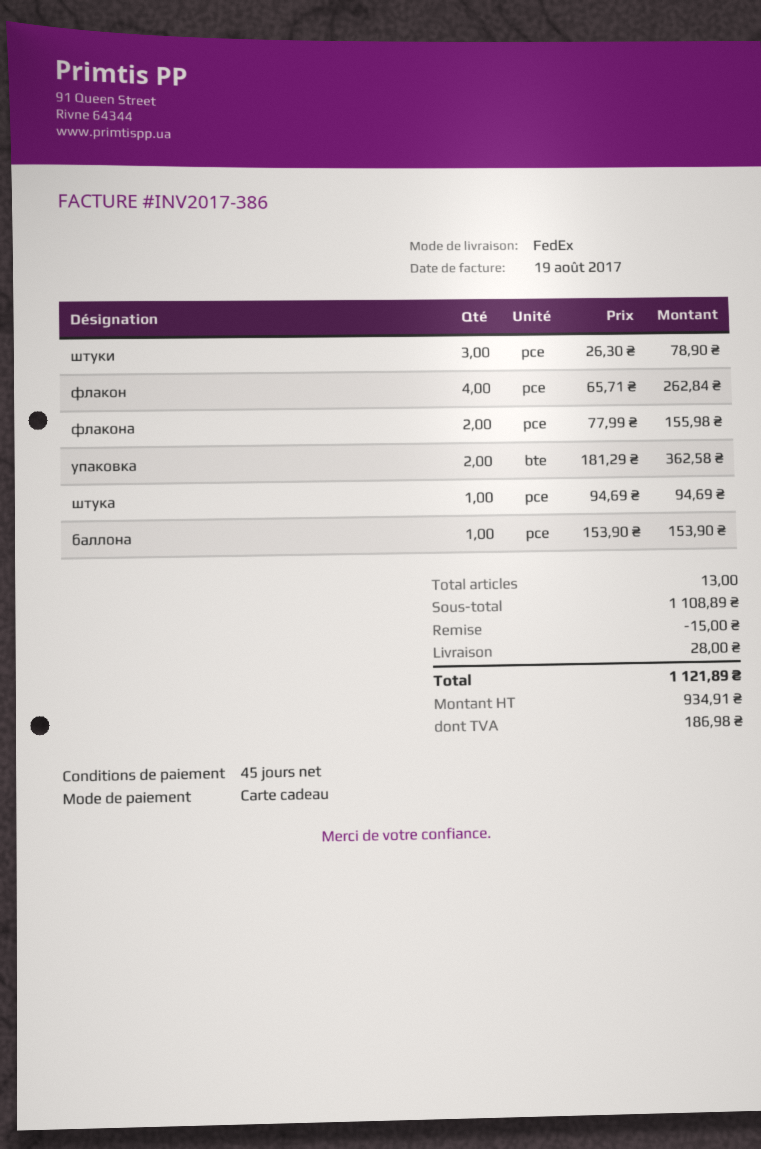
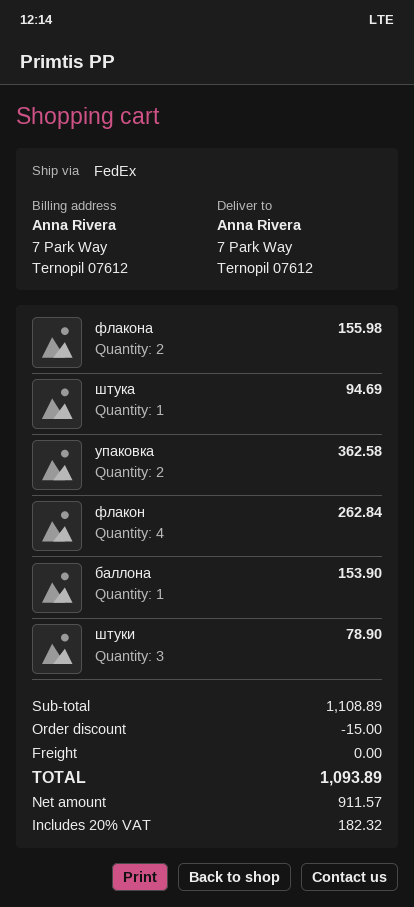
shipping: 28.00 -> 0.00
net: 934.91 -> 911.57
tax: 186.98 -> 182.32
total: 1121.89 -> 1093.89

